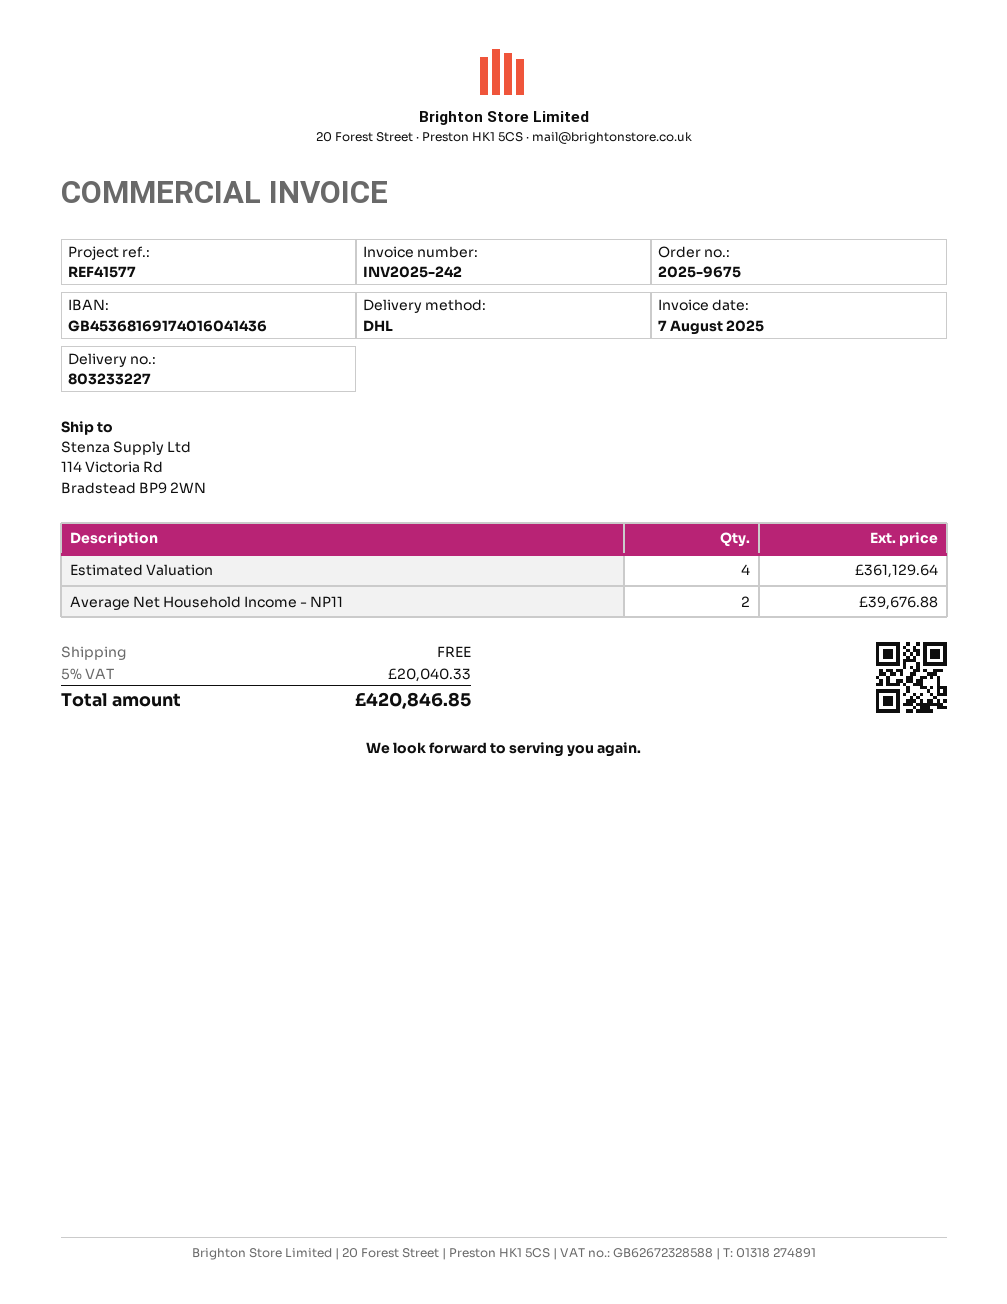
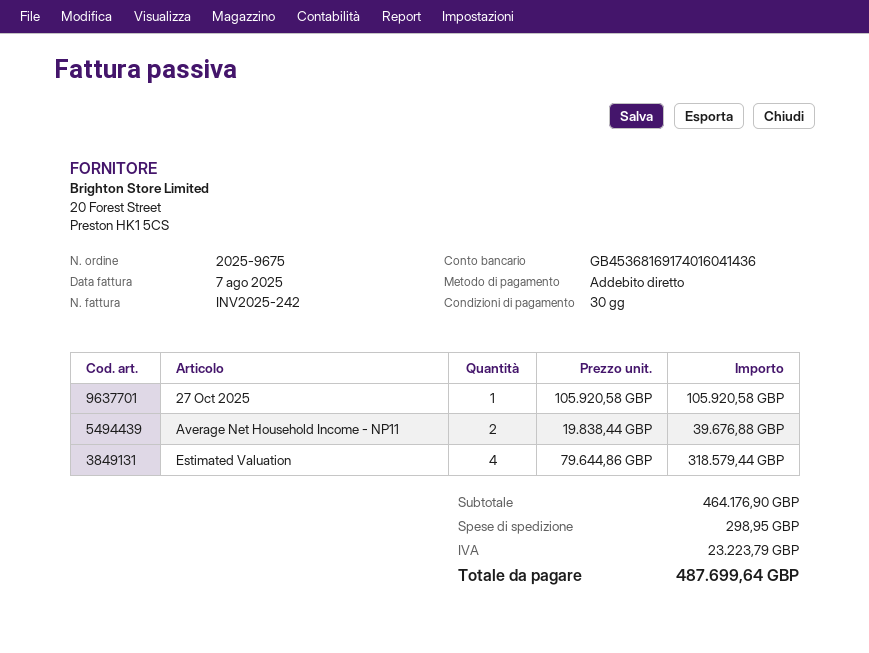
Estimated Valuation: 4 for 361129.64 -> 4 for 318579.44
27 Oct 2025: none -> 1 for 105920.58
shipping: 0.00 -> 298.95
tax: 20040.33 -> 23223.79
total: 420846.85 -> 487699.64

